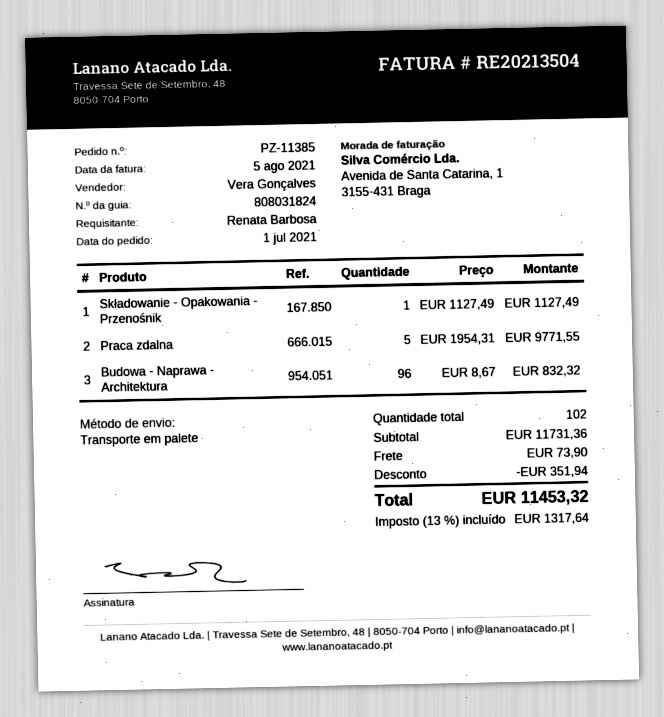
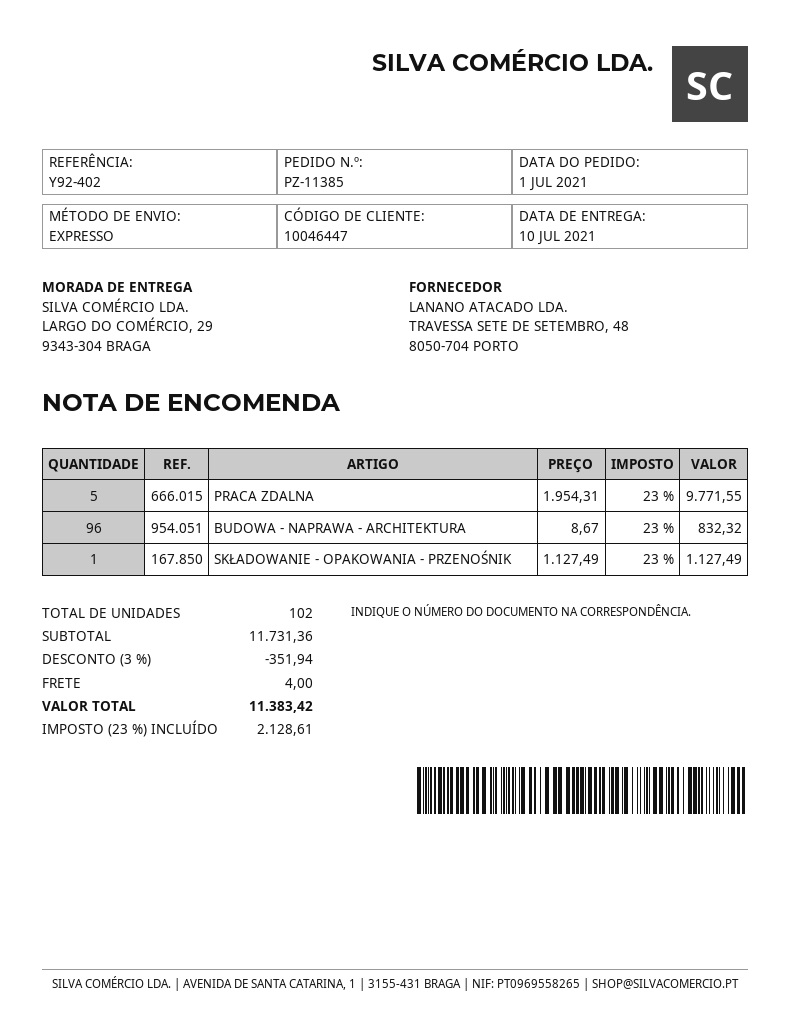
shipping method: pallet freight -> express
shipping: 73.90 -> 4.00
tax: 13% = 1317.64 -> 23% = 2128.61
total: 11453.32 -> 11383.42

